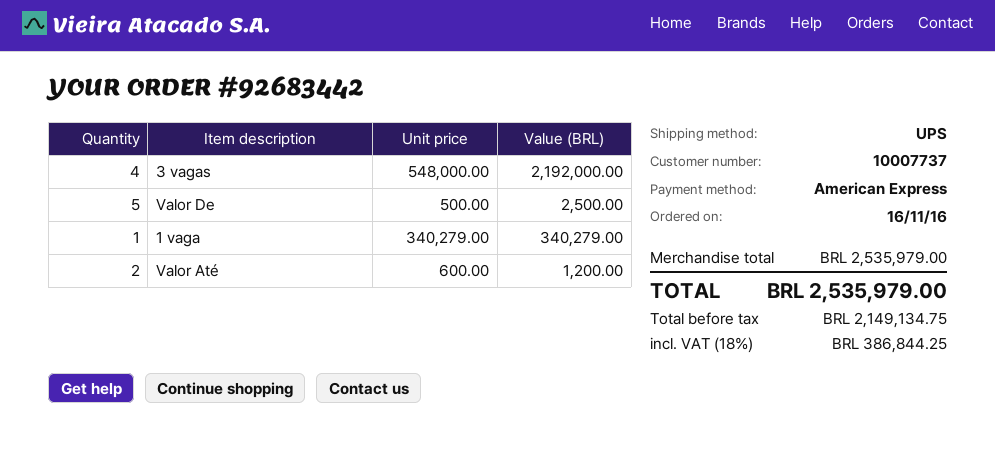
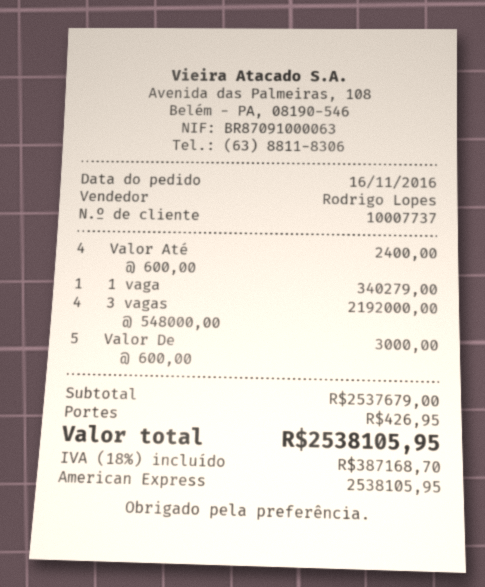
Valor De: 5 x 500.00 = 2500.00 -> 5 x 600.00 = 3000.00
Valor Até: 2 x 600.00 = 1200.00 -> 4 x 600.00 = 2400.00
subtotal: 2535979.00 -> 2537679.00
shipping: none -> 426.95
tax: 18% = 386844.25 -> 18% = 387168.70
total: 2535979.00 -> 2538105.95

